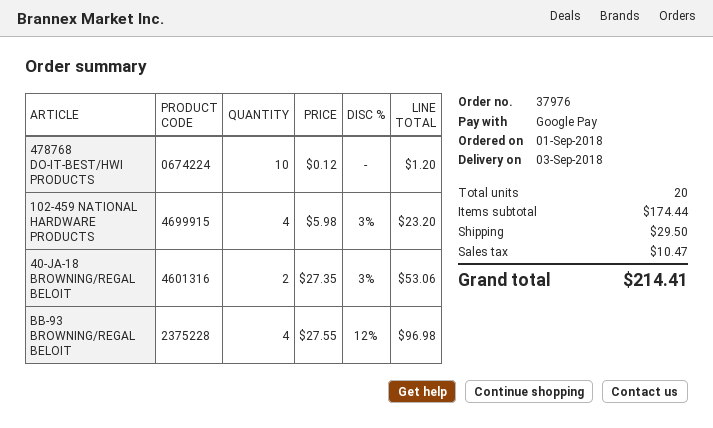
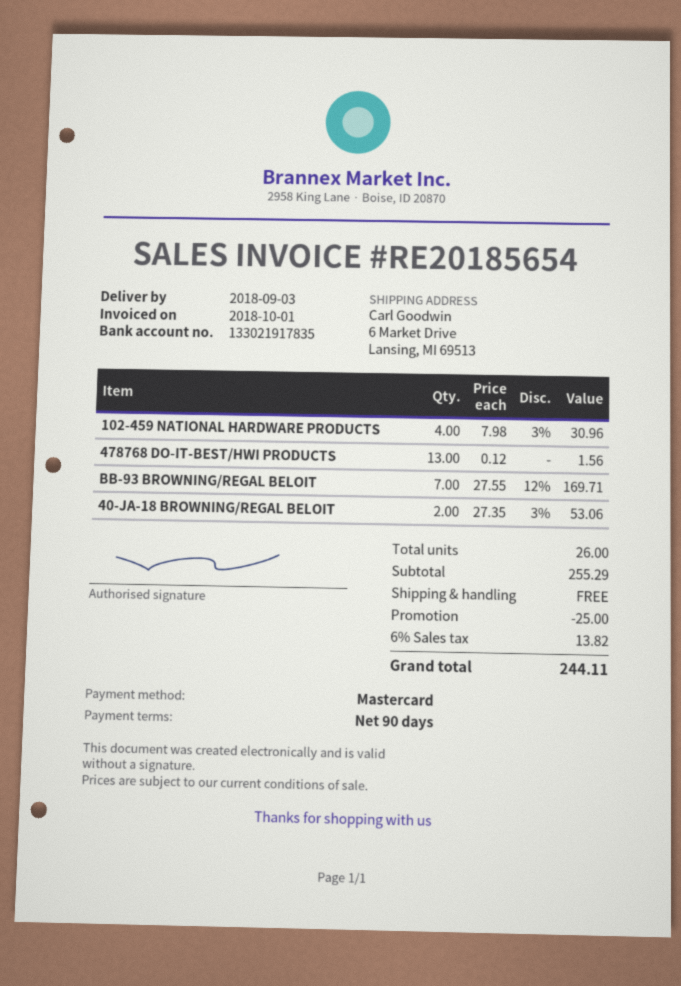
payment method: Google Pay -> Mastercard
478768 DO-IT-BEST/HWI PRODUCTS: 10 x 0.12 = 1.20 -> 13 x 0.12 = 1.56
102-459 NATIONAL HARDWARE PRODUCTS: 4 x 5.98 - 3% = 23.20 -> 4 x 7.98 - 3% = 30.96
BB-93 BROWNING/REGAL BELOIT: 4 x 27.55 - 12% = 96.98 -> 7 x 27.55 - 12% = 169.71
total quantity: 20 -> 26
subtotal: 174.44 -> 255.29
discount: none -> 25.00
shipping: 29.50 -> 0.00
tax: 10.47 -> 13.82
total: 214.41 -> 244.11

